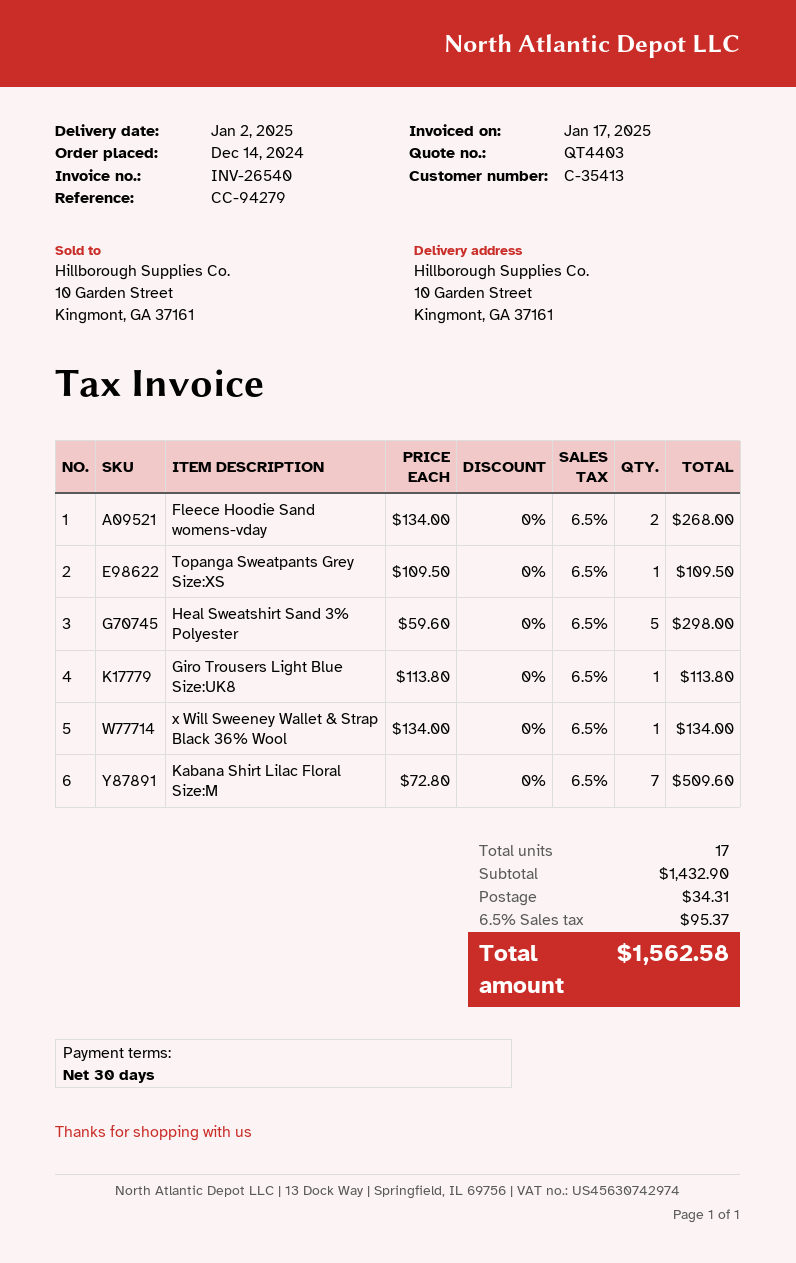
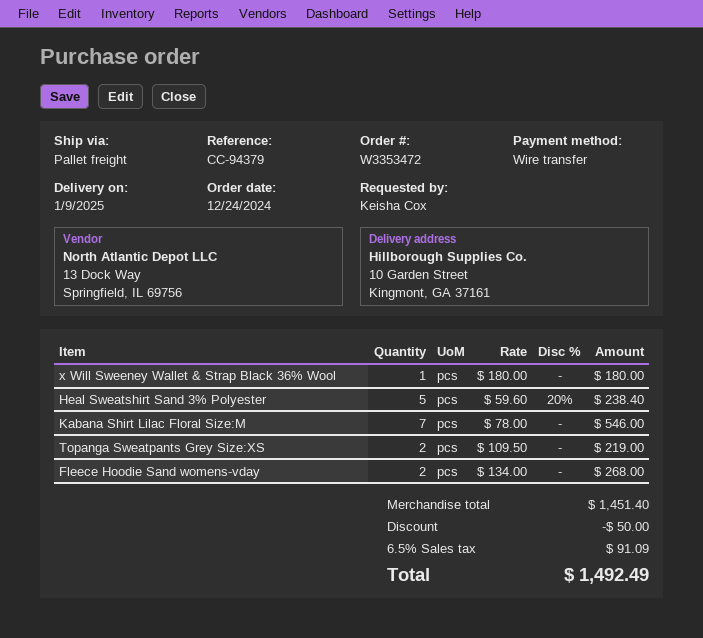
order date: 2024-12-14 -> 2024-12-24
delivery date: 2025-01-02 -> 2025-01-09
reference: CC-94279 -> CC-94379
Topanga Sweatpants Grey Size:XS: 1 x 109.50 = 109.50 -> 2 x 109.50 = 219.00
Heal Sweatshirt Sand 3% Polyester: 5 x 59.60 = 298.00 -> 5 x 59.60 - 20% = 238.40
Giro Trousers Light Blue Size:UK8: 1 x 113.80 = 113.80 -> none
x Will Sweeney Wallet & Strap Black 36% Wool: 1 x 134.00 = 134.00 -> 1 x 180.00 = 180.00
Kabana Shirt Lilac Floral Size:M: 7 x 72.80 = 509.60 -> 7 x 78.00 = 546.00
subtotal: 1432.90 -> 1451.40
discount: none -> 50.00
shipping: 34.31 -> none
tax: 6.5% = 95.37 -> 6.5% = 91.09
total: 1562.58 -> 1492.49

